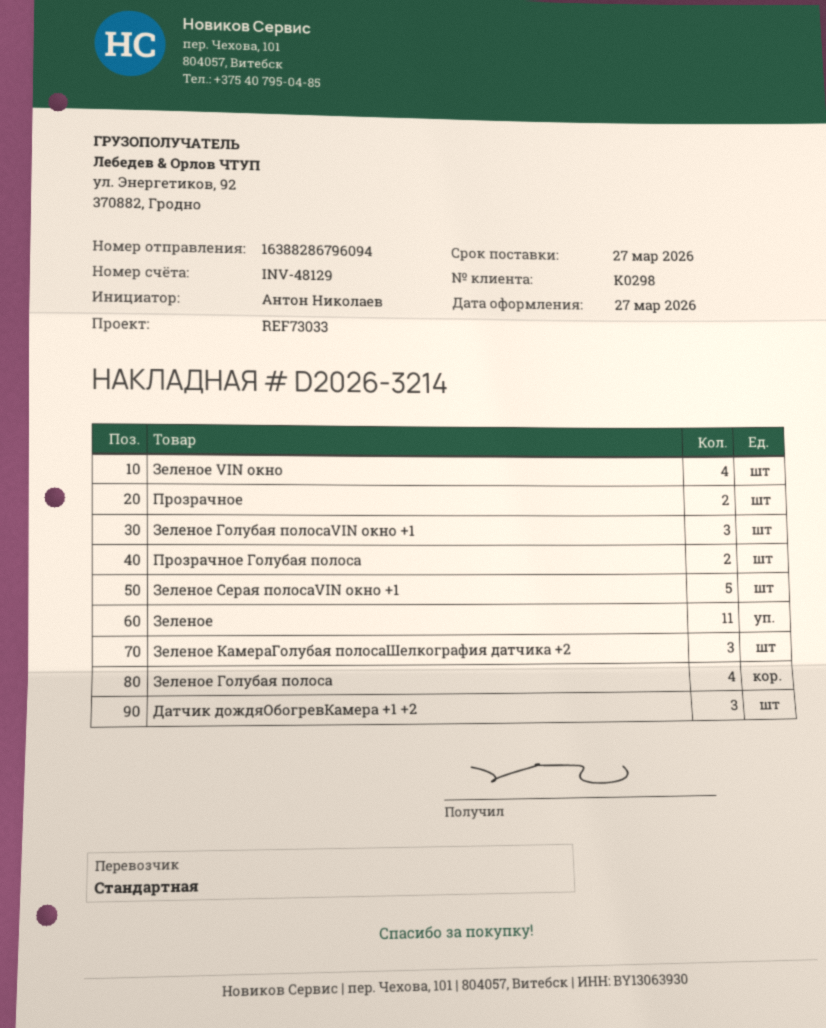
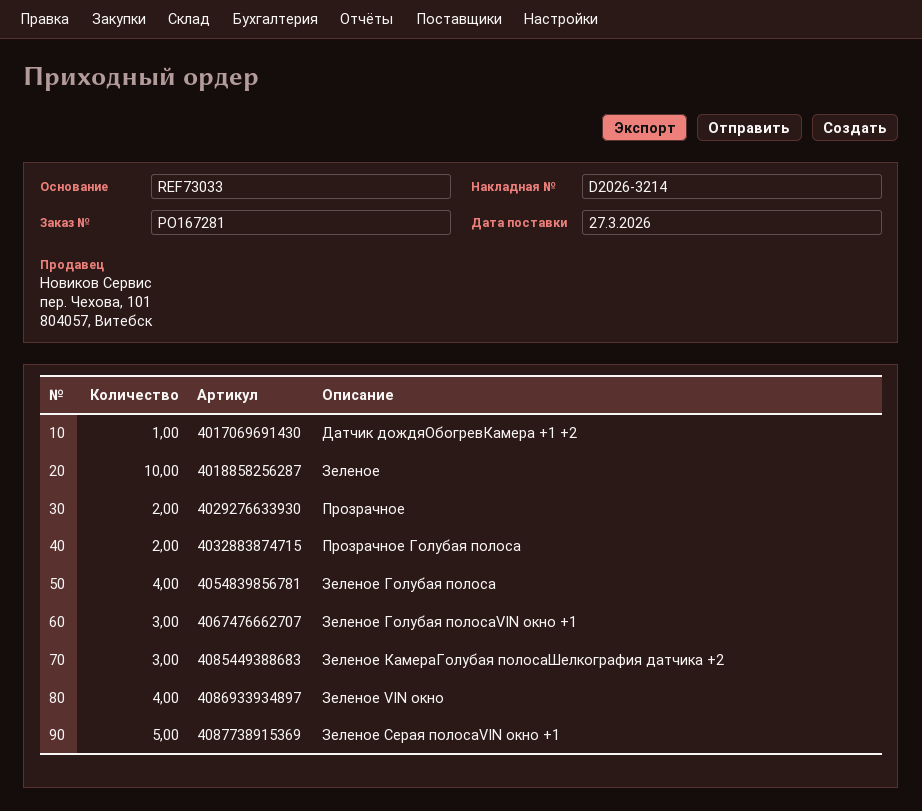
Зеленое: 11 -> 10
Датчик дождяОбогревКамера +1 +2: 3 -> 1

